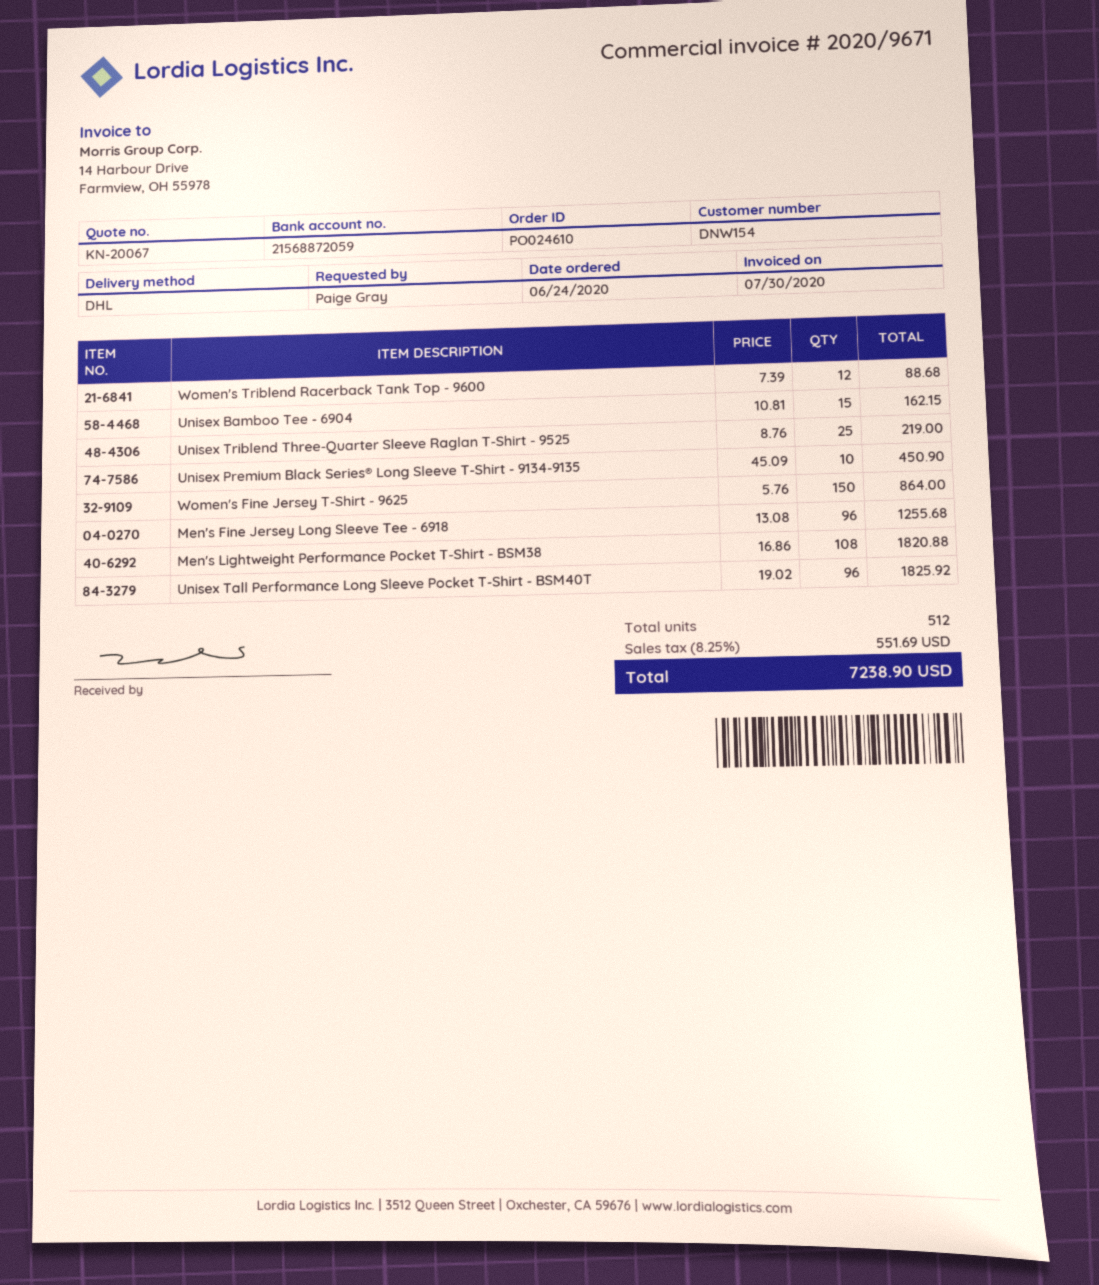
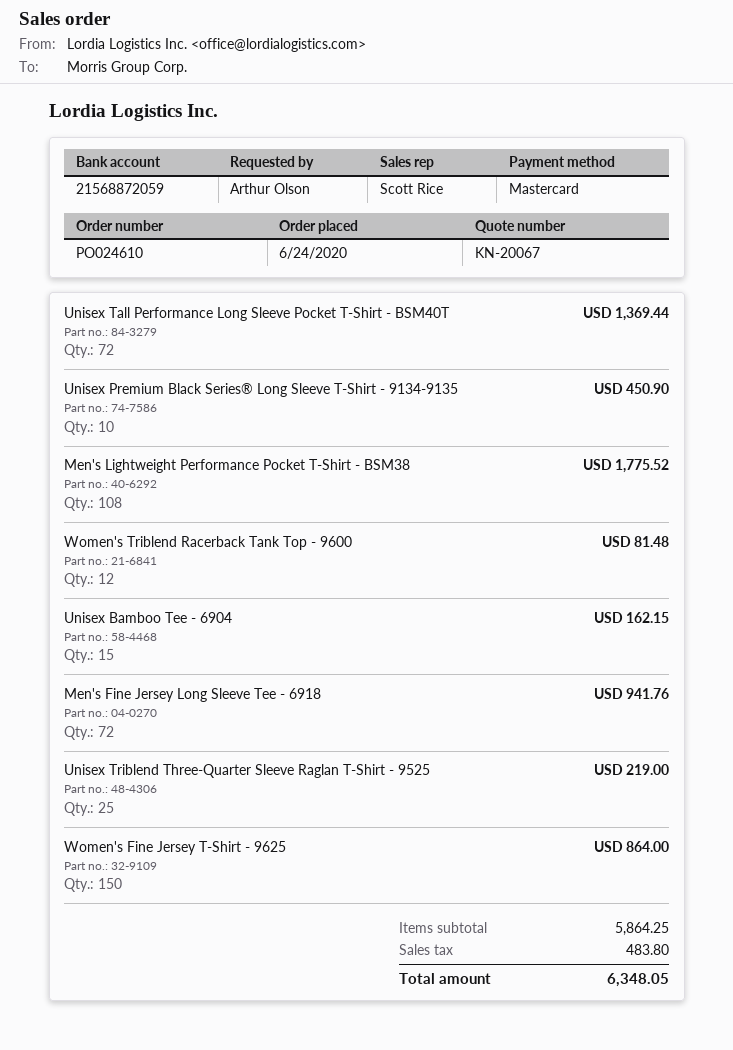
ordered by: Paige Gray -> Arthur Olson
Women's Triblend Racerback Tank Top - 9600: 12 for 88.68 -> 12 for 81.48
Men's Fine Jersey Long Sleeve Tee - 6918: 96 for 1255.68 -> 72 for 941.76
Men's Lightweight Performance Pocket T-Shirt - BSM38: 108 for 1820.88 -> 108 for 1775.52
Unisex Tall Performance Long Sleeve Pocket T-Shirt - BSM40T: 96 for 1825.92 -> 72 for 1369.44
tax: 551.69 -> 483.80
total: 7238.90 -> 6348.05

